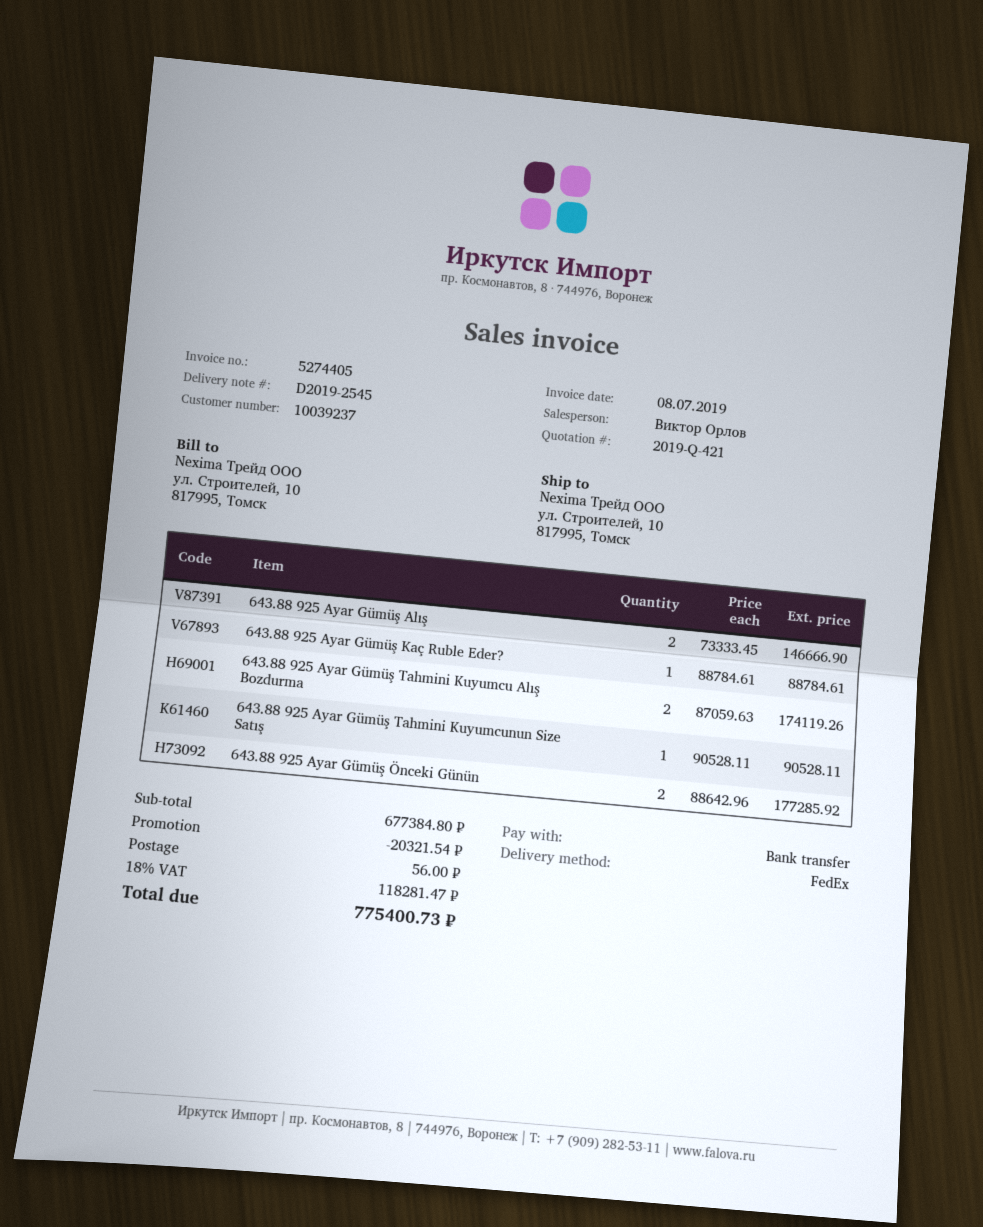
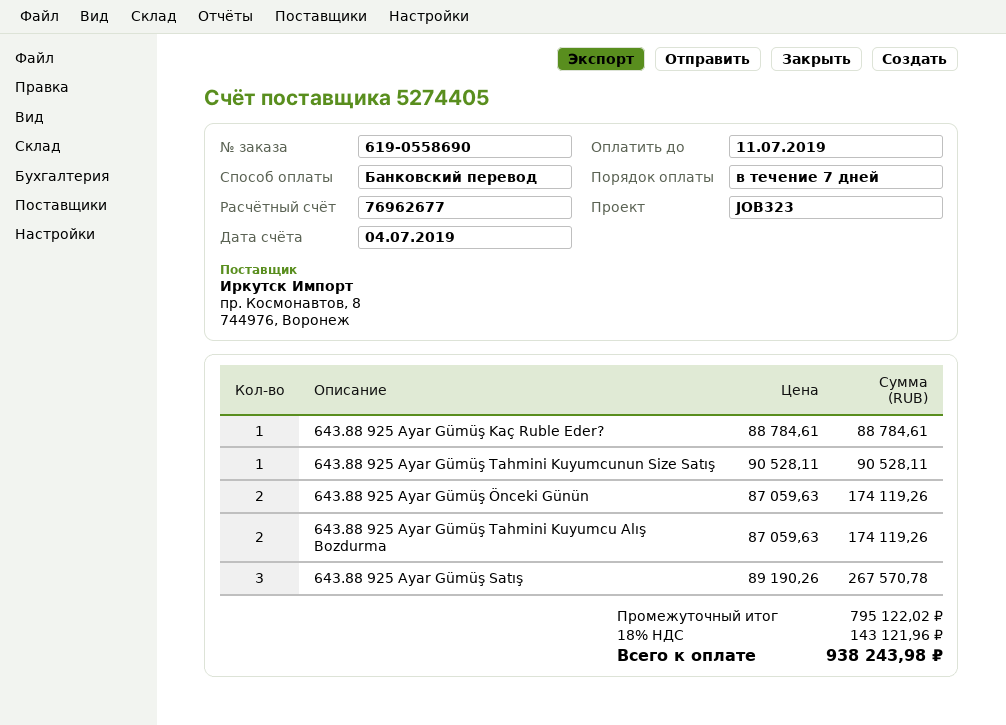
invoice date: 2019-07-08 -> 2019-07-04
643.88 925 Ayar Gümüş Alış: 2 x 73333.45 = 146666.90 -> none
643.88 925 Ayar Gümüş Önceki Günün: 2 x 88642.96 = 177285.92 -> 2 x 87059.63 = 174119.26
643.88 925 Ayar Gümüş Satış: none -> 3 x 89190.26 = 267570.78
subtotal: 677384.80 -> 795122.02
discount: 20321.54 -> none
shipping: 56.00 -> none
tax: 18% = 118281.47 -> 18% = 143121.96
total: 775400.73 -> 938243.98

